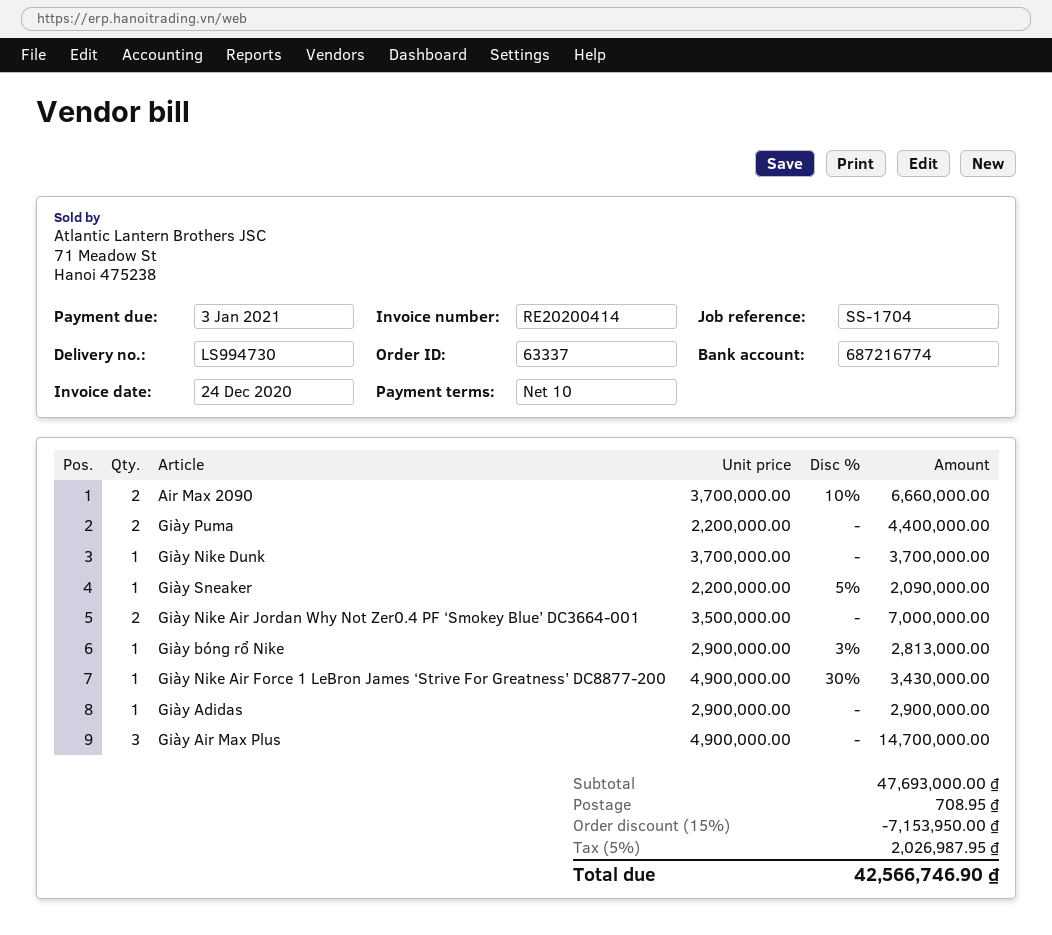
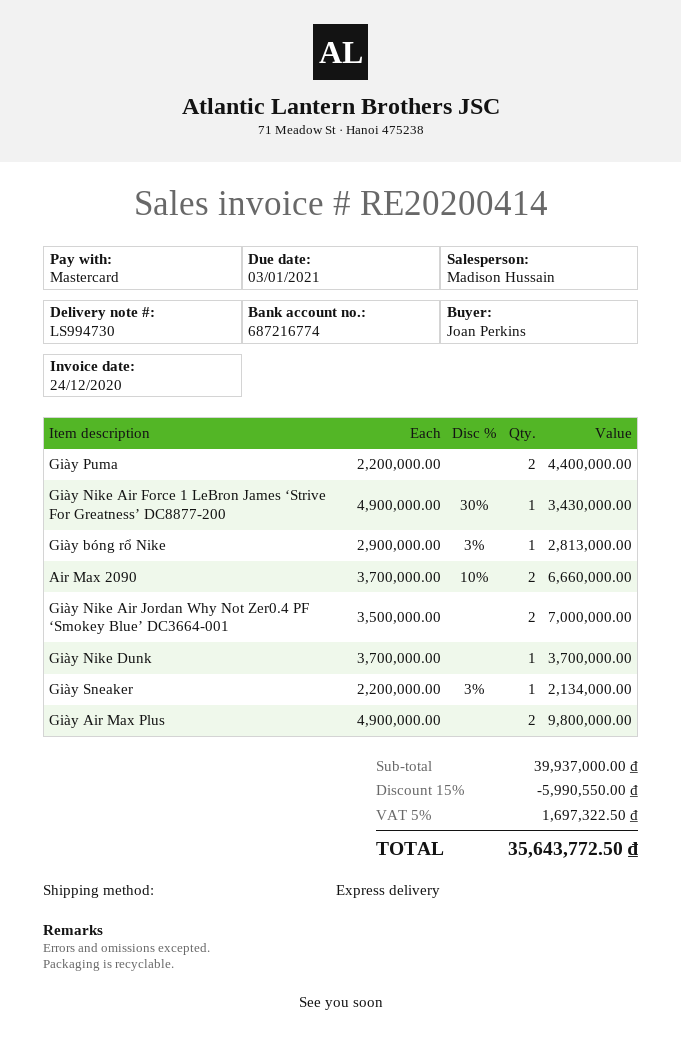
Giày Sneaker: 1 x 2200000.00 - 5% = 2090000.00 -> 1 x 2200000.00 - 3% = 2134000.00
Giày Adidas: 1 x 2900000.00 = 2900000.00 -> none
Giày Air Max Plus: 3 x 4900000.00 = 14700000.00 -> 2 x 4900000.00 = 9800000.00
subtotal: 47693000.00 -> 39937000.00
discount: 15% = 7153950.00 -> 15% = 5990550.00
shipping: 708.95 -> none
tax: 5% = 2026987.95 -> 5% = 1697322.50
total: 42566746.90 -> 35643772.50

